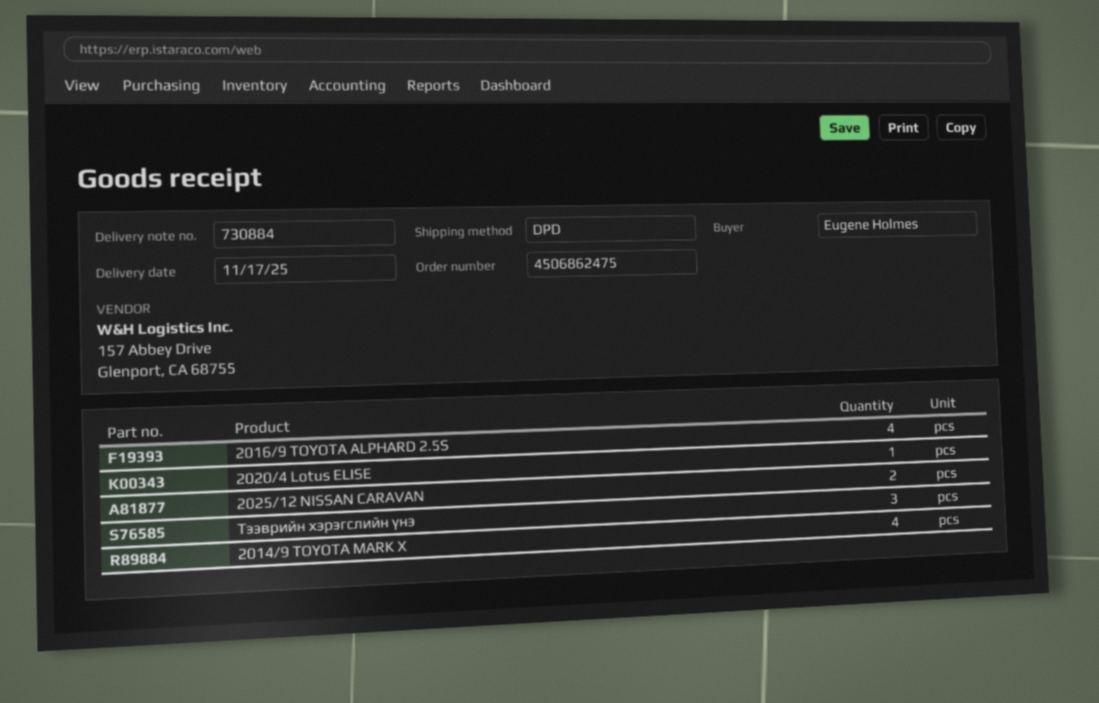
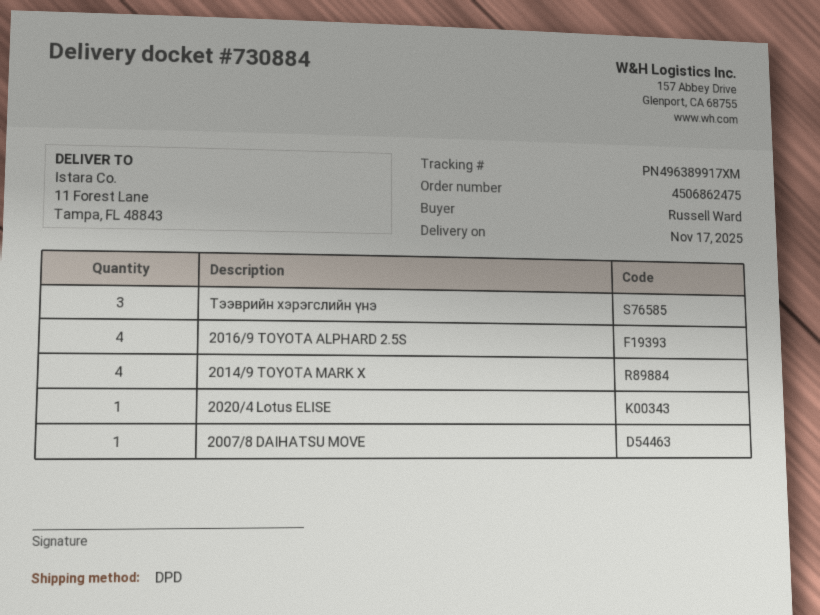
ordered by: Eugene Holmes -> Russell Ward
2025/12 NISSAN CARAVAN: 2 -> none
2007/8 DAIHATSU MOVE: none -> 1

